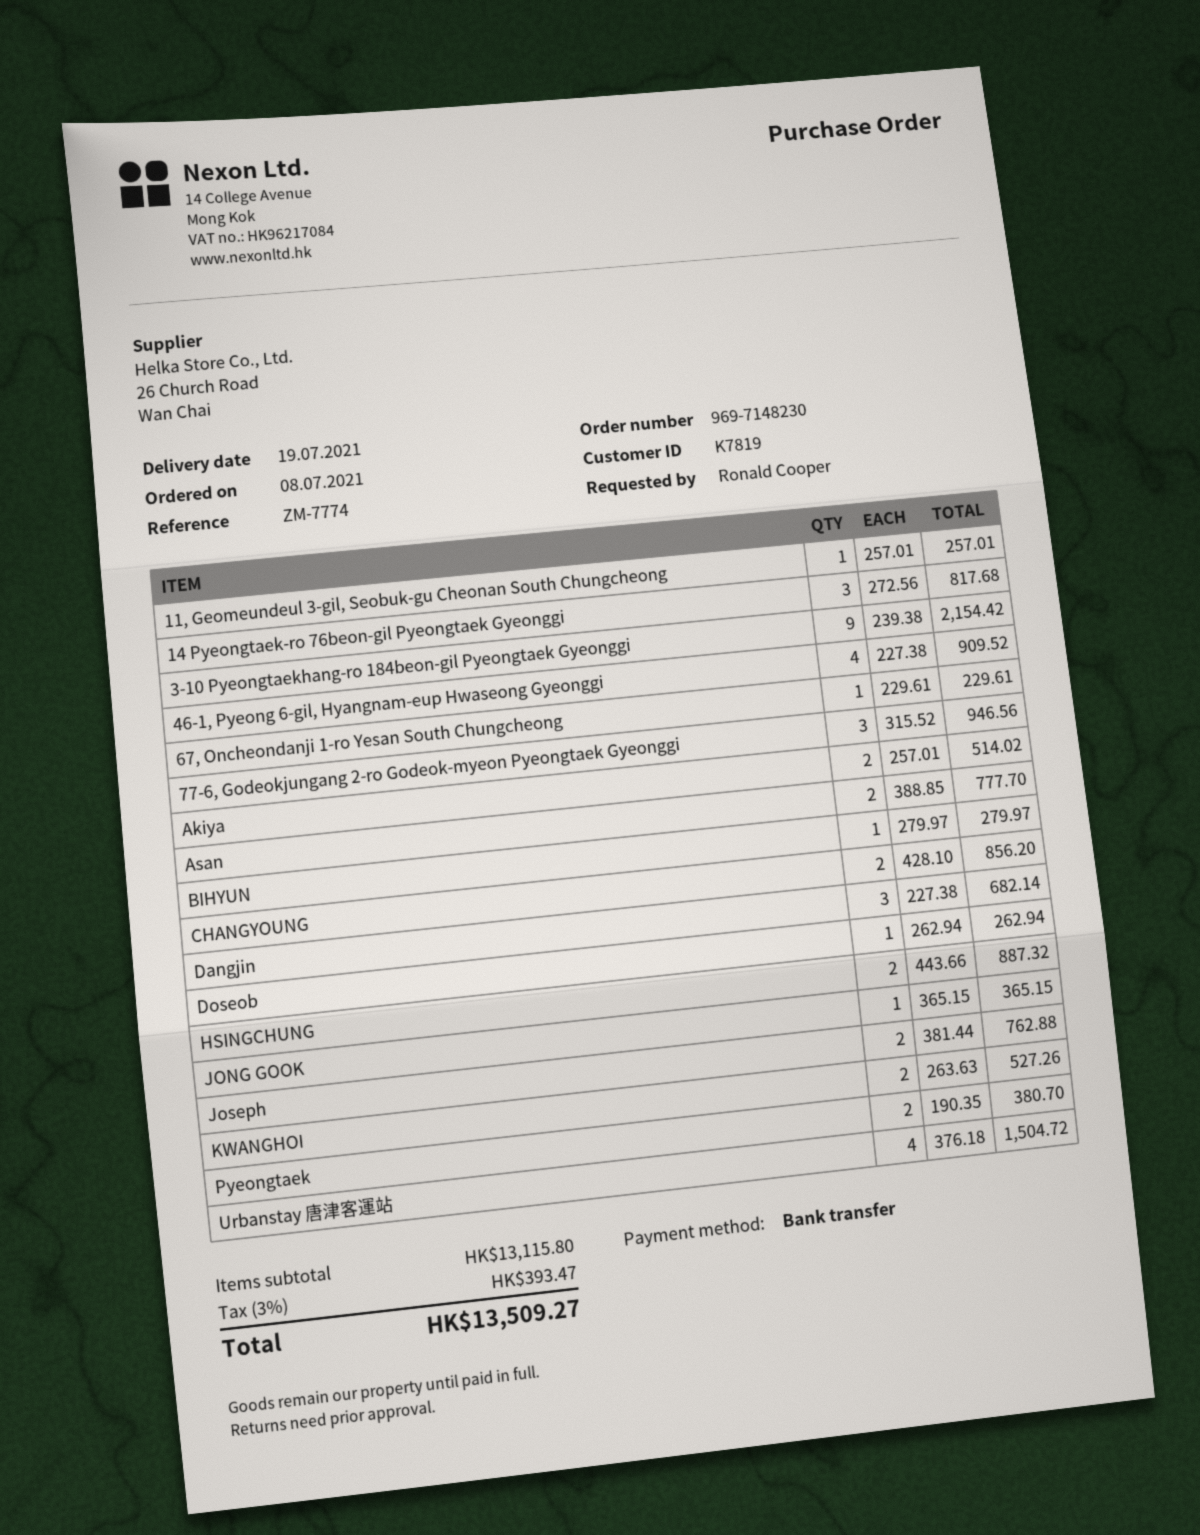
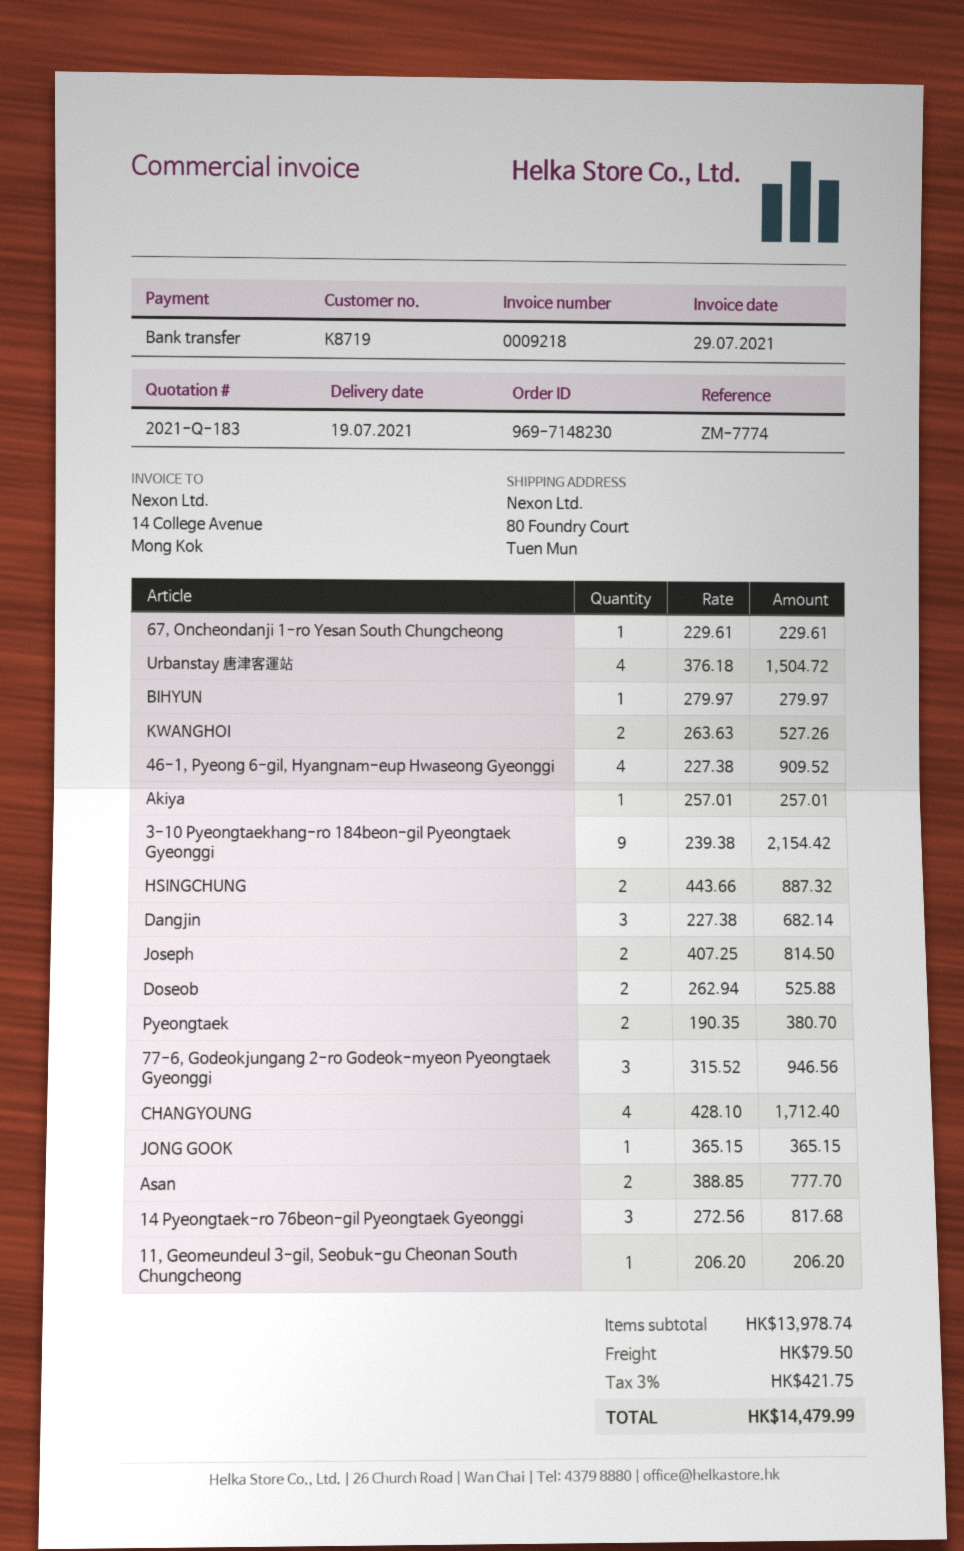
customer number: K7819 -> K8719
11, Geomeundeul 3-gil, Seobuk-gu Cheonan South Chungcheong: 1 x 257.01 = 257.01 -> 1 x 206.20 = 206.20
Akiya: 2 x 257.01 = 514.02 -> 1 x 257.01 = 257.01
CHANGYOUNG: 2 x 428.10 = 856.20 -> 4 x 428.10 = 1712.40
Doseob: 1 x 262.94 = 262.94 -> 2 x 262.94 = 525.88
Joseph: 2 x 381.44 = 762.88 -> 2 x 407.25 = 814.50
subtotal: 13115.80 -> 13978.74
shipping: none -> 79.50
tax: 3% = 393.47 -> 3% = 421.75
total: 13509.27 -> 14479.99

